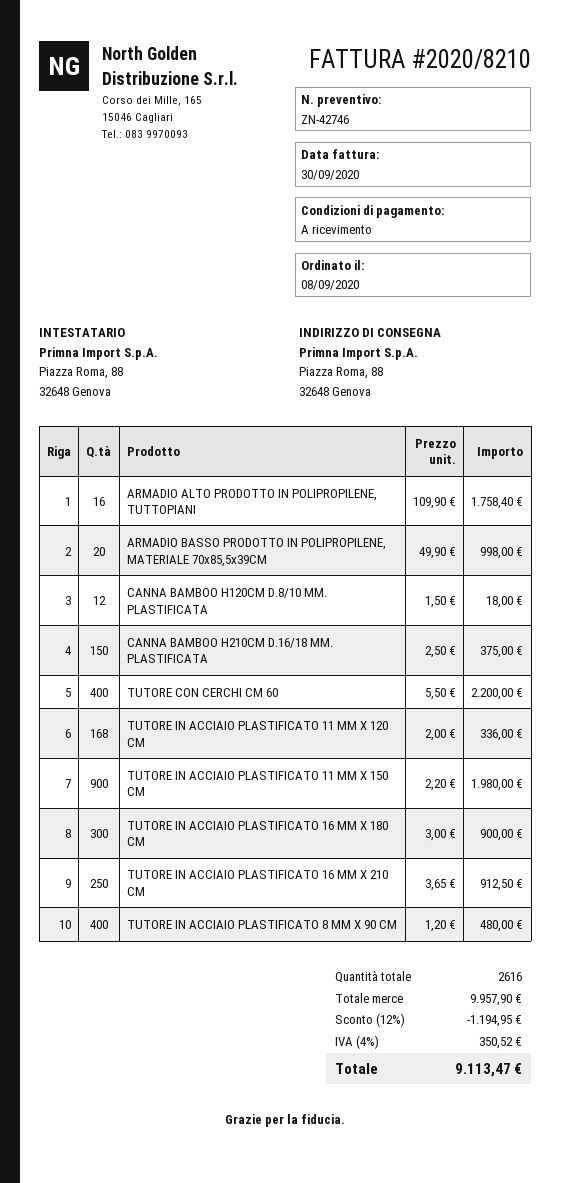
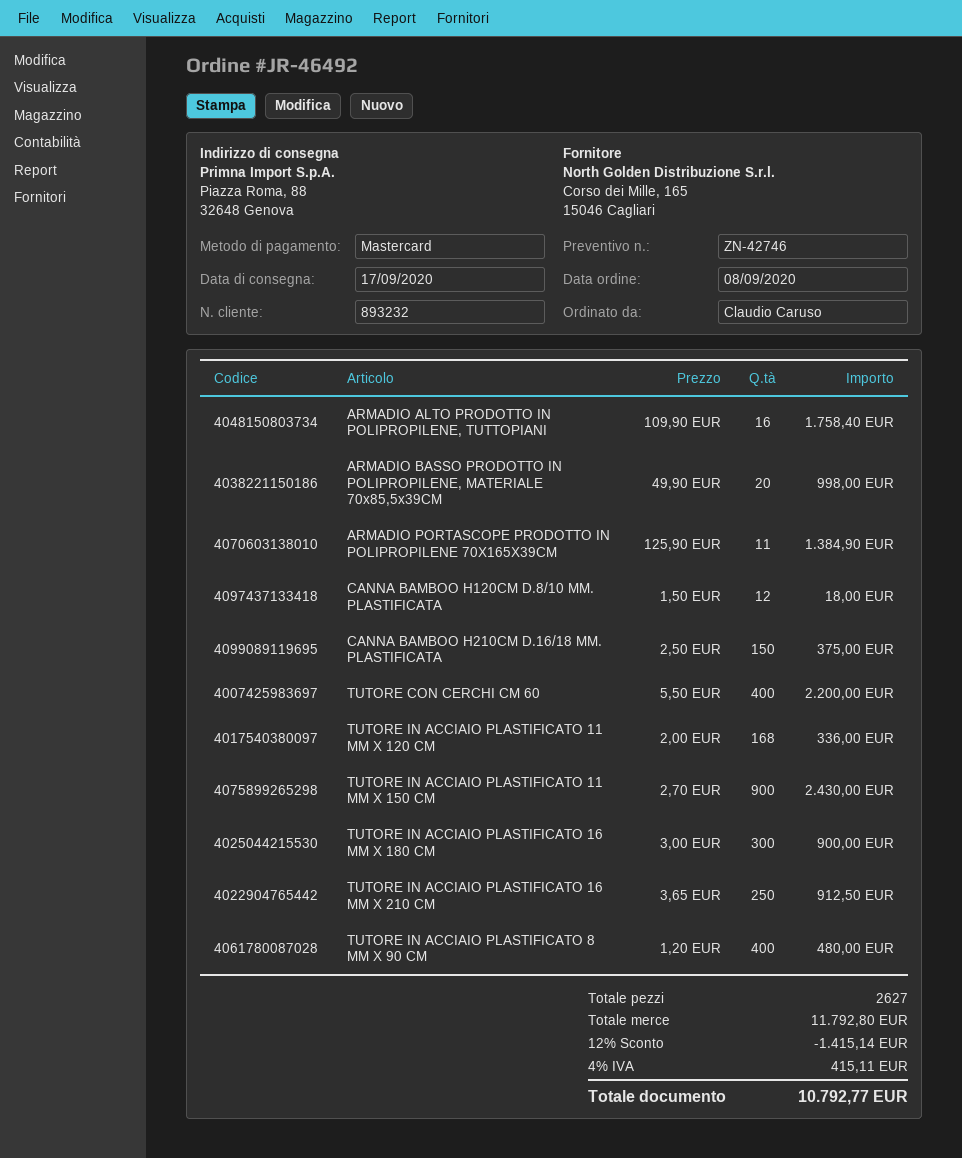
TUTORE IN ACCIAIO PLASTIFICATO 11 MM X 150 CM: 900 x 2.20 = 1980.00 -> 900 x 2.70 = 2430.00
ARMADIO PORTASCOPE PRODOTTO IN POLIPROPILENE 70X165X39CM: none -> 11 x 125.90 = 1384.90
total quantity: 2616 -> 2627
subtotal: 9957.90 -> 11792.80
discount: 12% = 1194.95 -> 12% = 1415.14
tax: 4% = 350.52 -> 4% = 415.11
total: 9113.47 -> 10792.77

